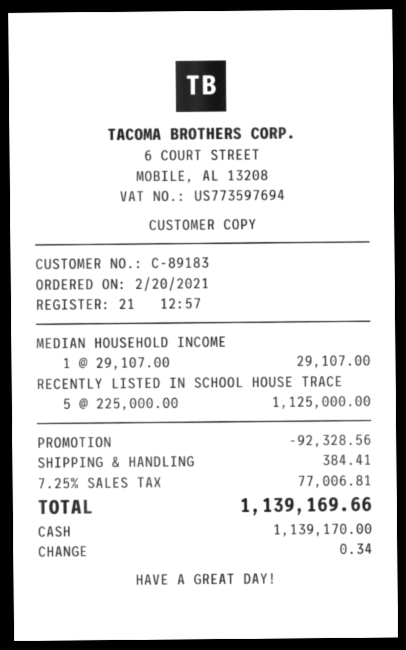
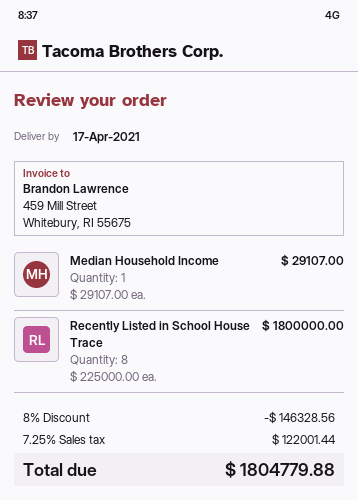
RECENTLY LISTED IN SCHOOL HOUSE TRACE: 5 x 225000.00 = 1125000.00 -> 8 x 225000.00 = 1800000.00
discount: 92328.56 -> 146328.56
shipping: 384.41 -> none
tax: 7.25% = 77006.81 -> 7.25% = 122001.44
total: 1139169.66 -> 1804779.88

